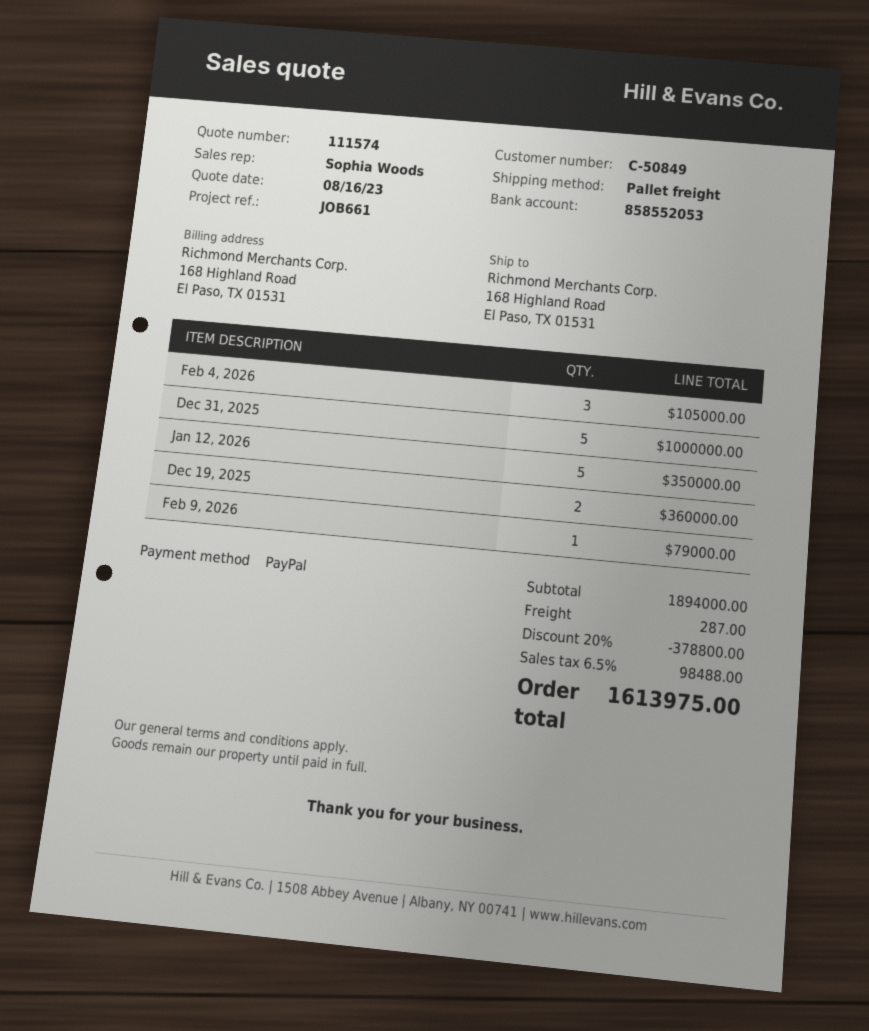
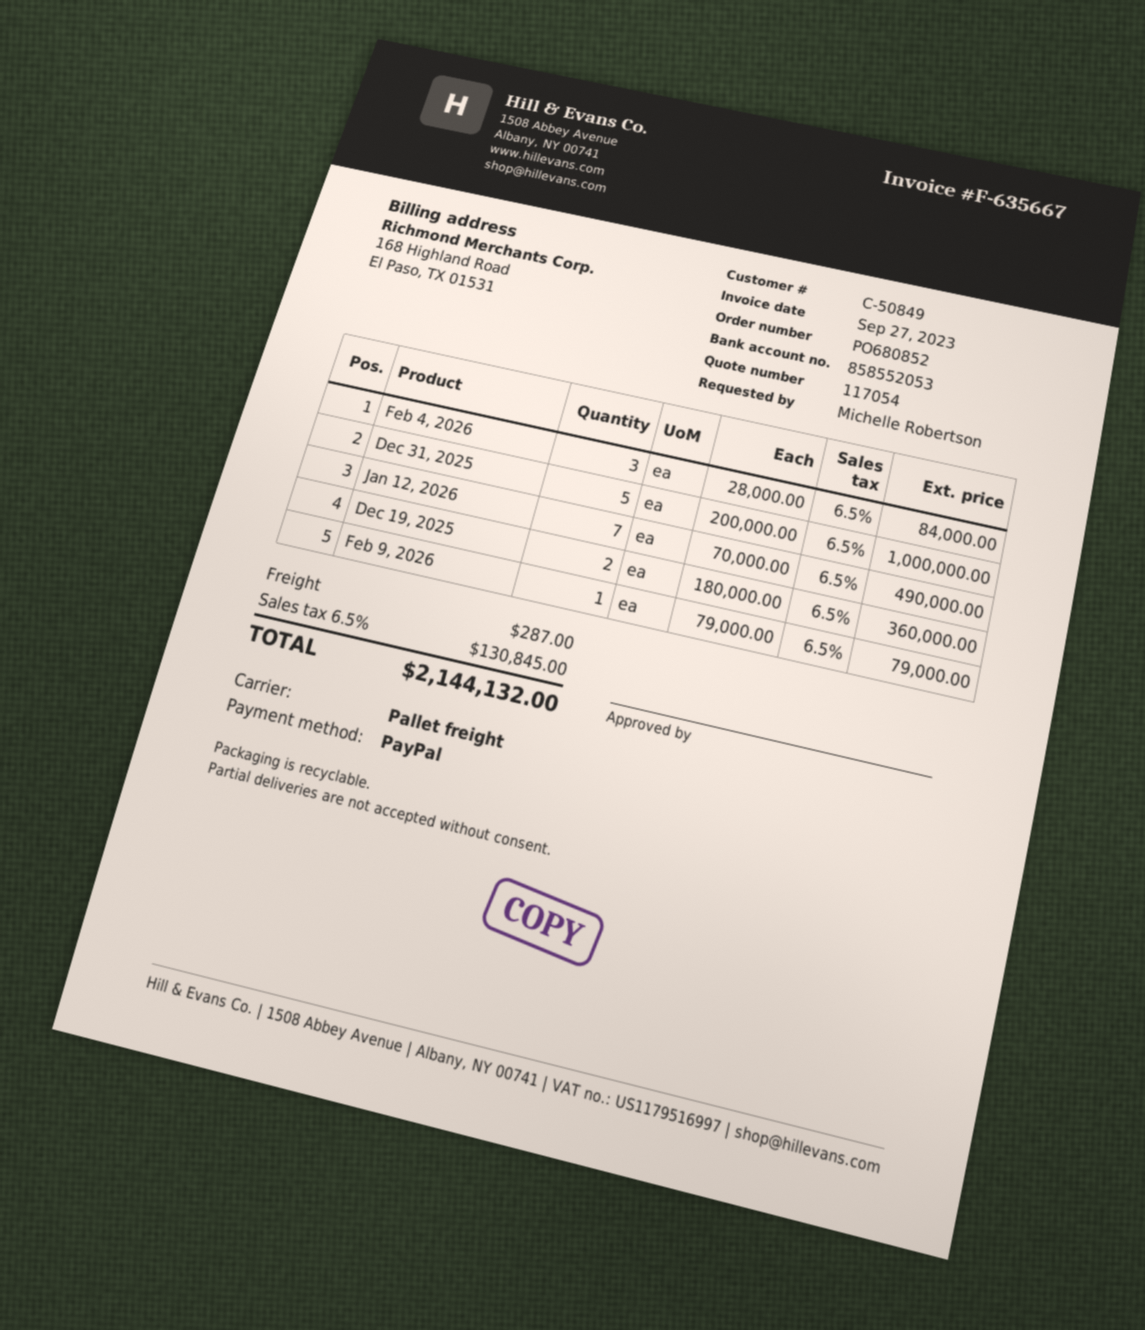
quote number: 111574 -> 117054
Feb 4, 2026: 3 for 105000.00 -> 3 for 84000.00
Jan 12, 2026: 5 for 350000.00 -> 7 for 490000.00
discount: 20% = 378800.00 -> none
tax: 6.5% = 98488.00 -> 6.5% = 130845.00
total: 1613975.00 -> 2144132.00

